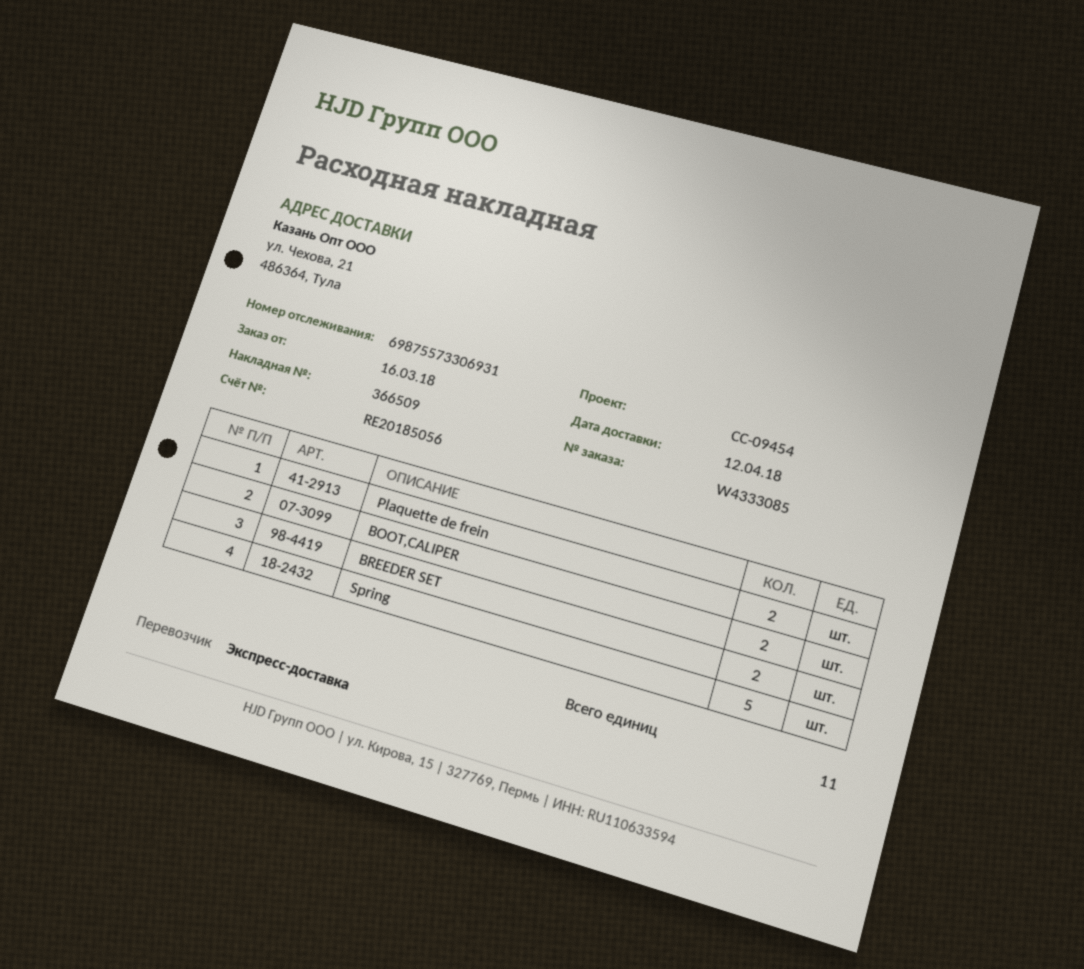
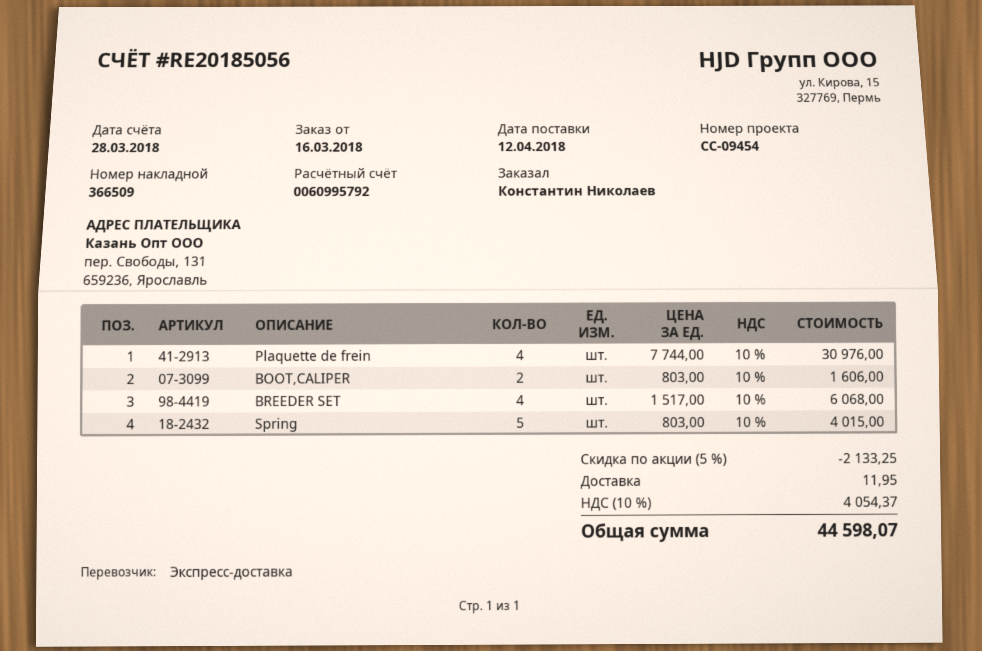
Plaquette de frein: 2 -> 4
BREEDER SET: 2 -> 4

